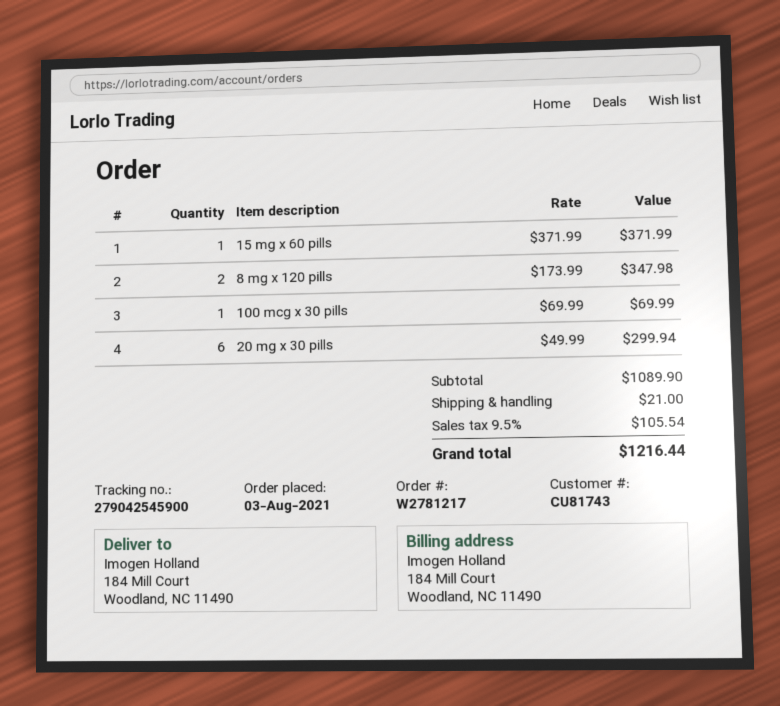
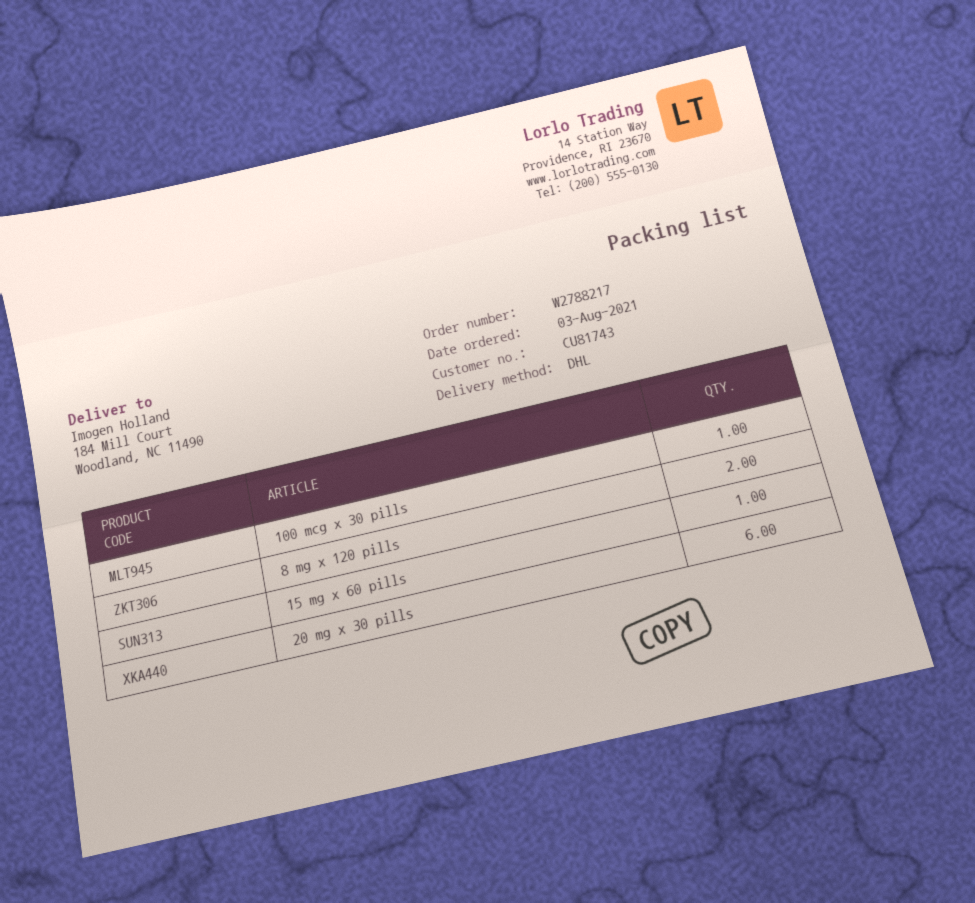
order number: W2781217 -> W2788217

